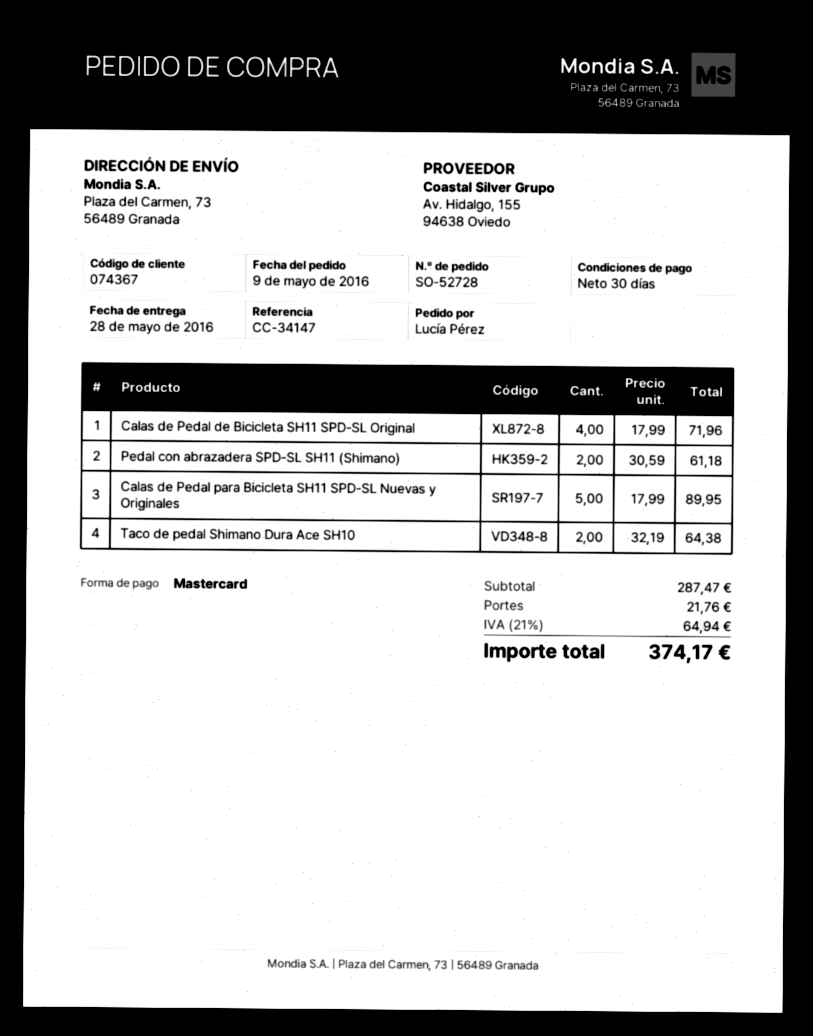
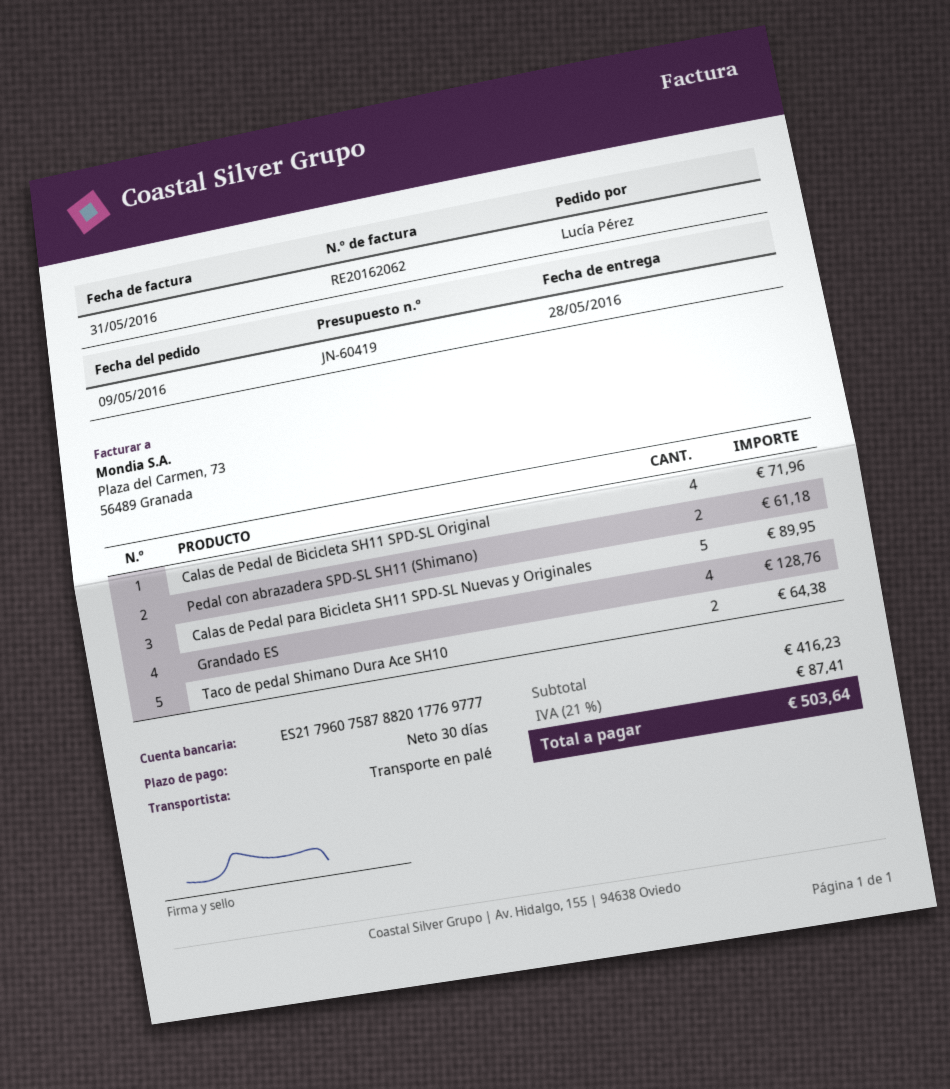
Grandado ES: none -> 4 for 128.76
subtotal: 287.47 -> 416.23
shipping: 21.76 -> none
tax: 21% = 64.94 -> 21% = 87.41
total: 374.17 -> 503.64

